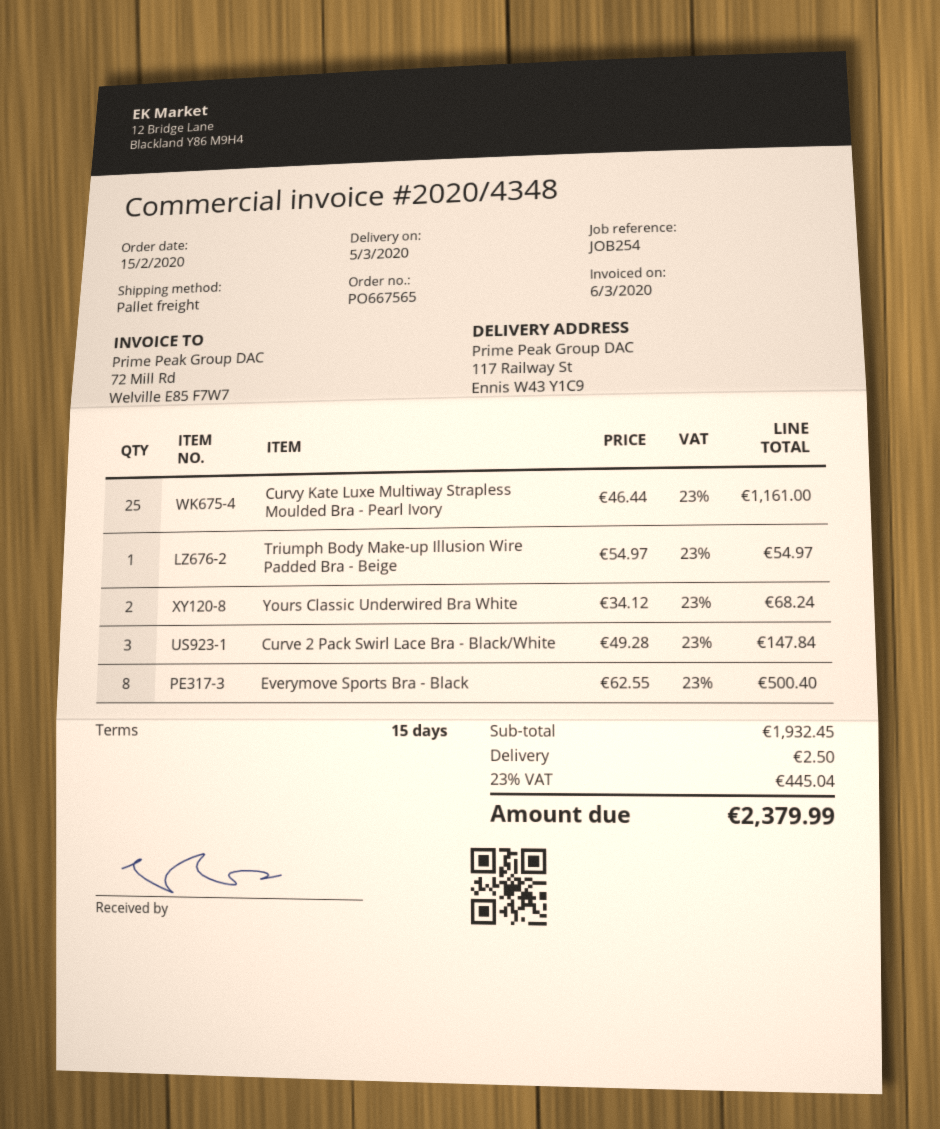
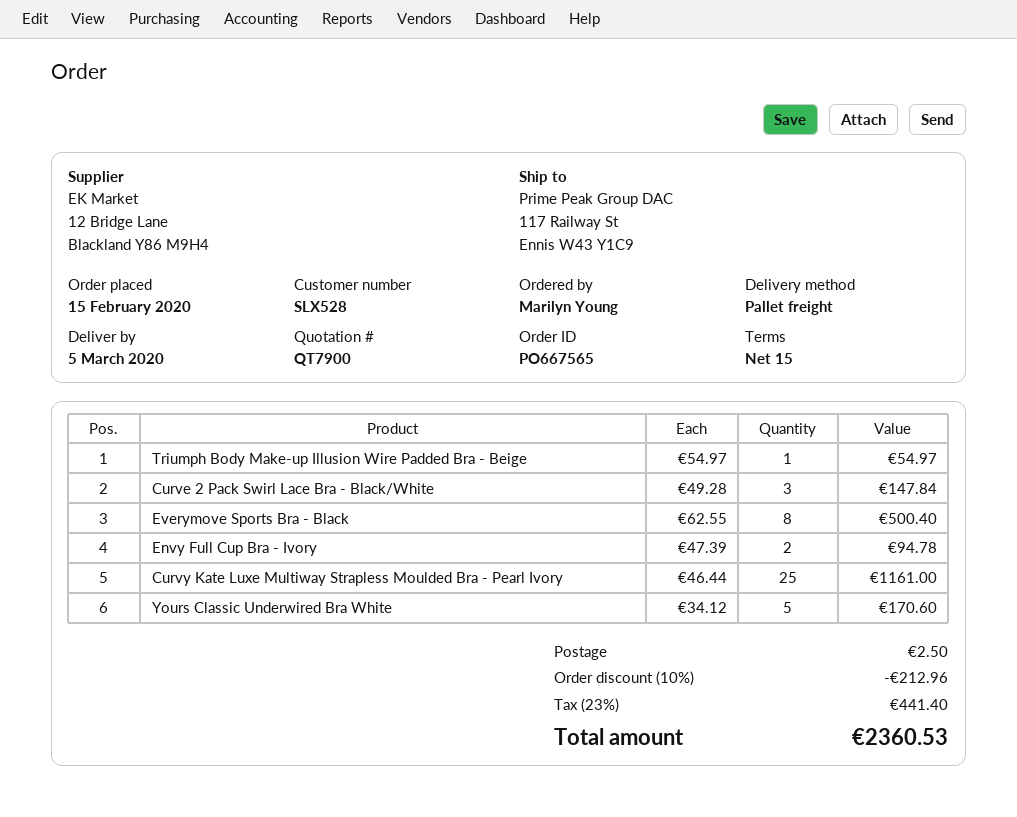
Yours Classic Underwired Bra White: 2 x 34.12 = 68.24 -> 5 x 34.12 = 170.60
Envy Full Cup Bra - Ivory: none -> 2 x 47.39 = 94.78
discount: none -> 10% = 212.96
tax: 23% = 445.04 -> 23% = 441.40
total: 2379.99 -> 2360.53

